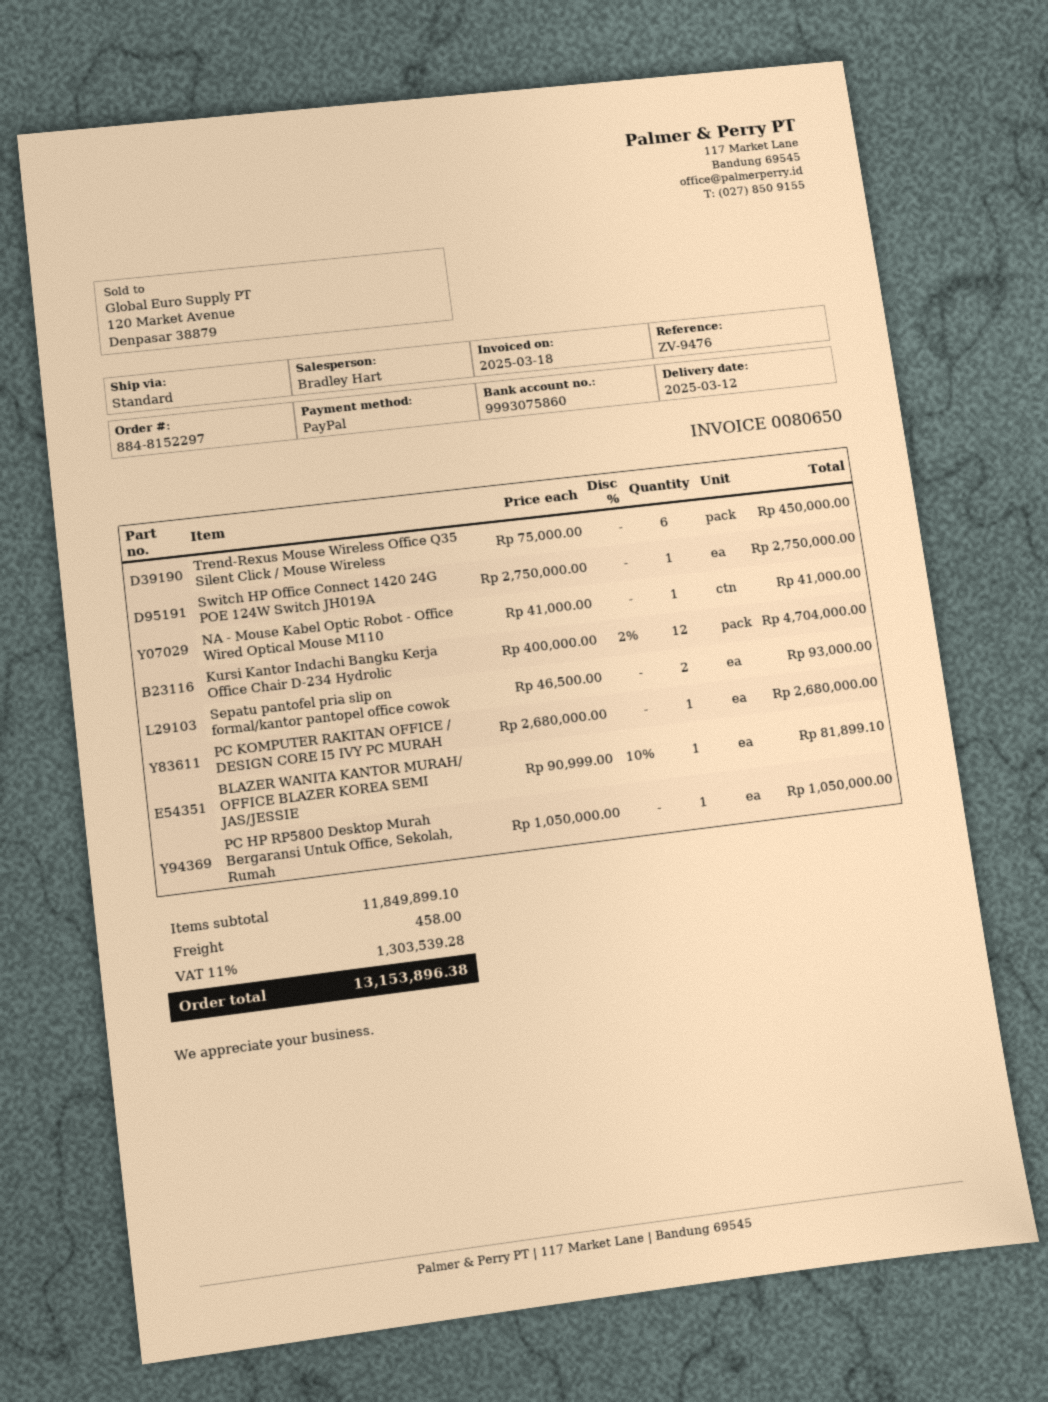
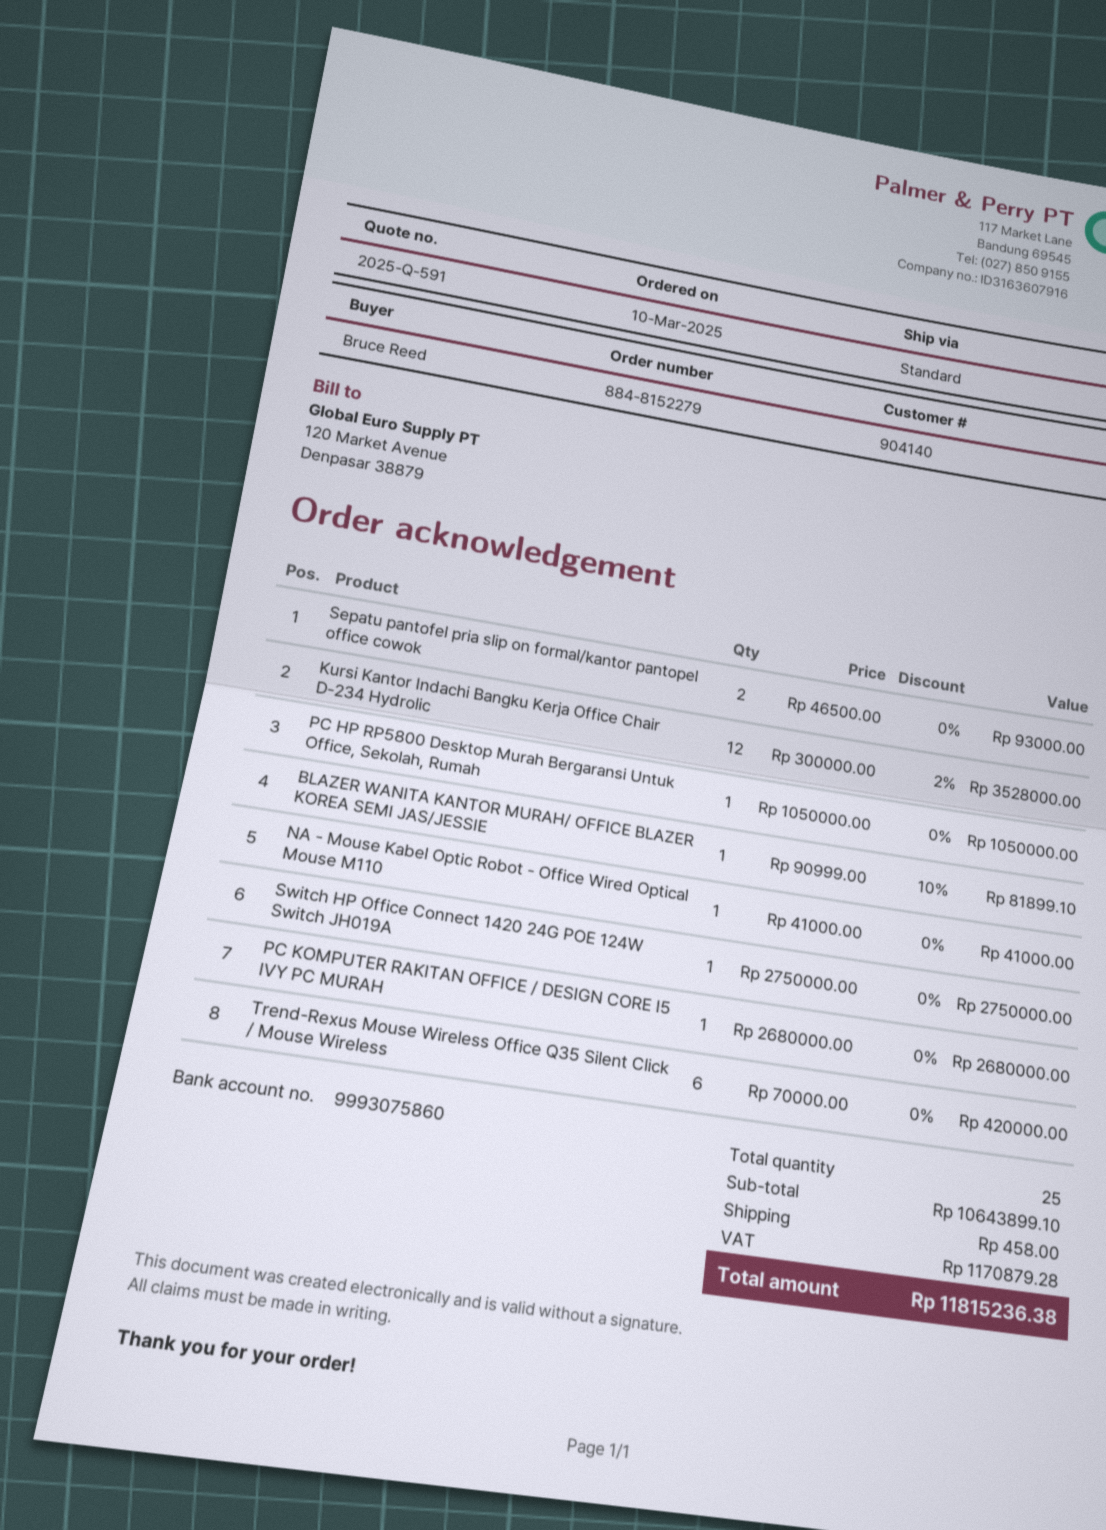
order number: 884-8152297 -> 884-8152279
Trend-Rexus Mouse Wireless Office Q35 Silent Click / Mouse Wireless: 6 x 75000.00 = 450000.00 -> 6 x 70000.00 = 420000.00
Kursi Kantor Indachi Bangku Kerja Office Chair D-234 Hydrolic: 12 x 400000.00 - 2% = 4704000.00 -> 12 x 300000.00 - 2% = 3528000.00
subtotal: 11849899.10 -> 10643899.10
tax: 1303539.28 -> 1170879.28
total: 13153896.38 -> 11815236.38

